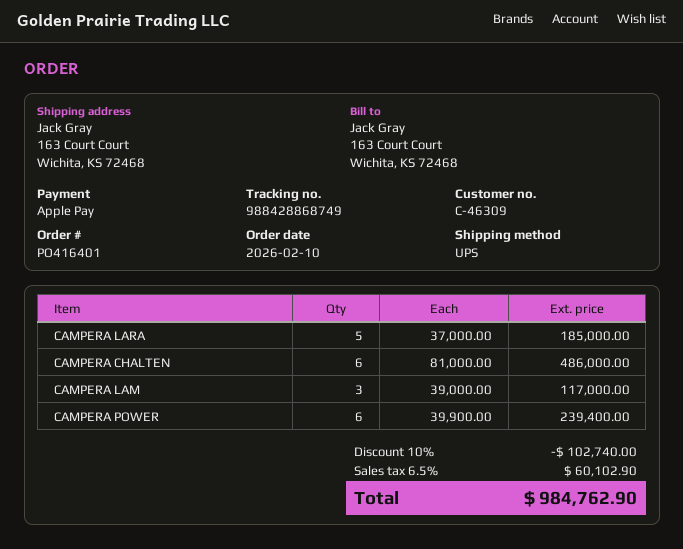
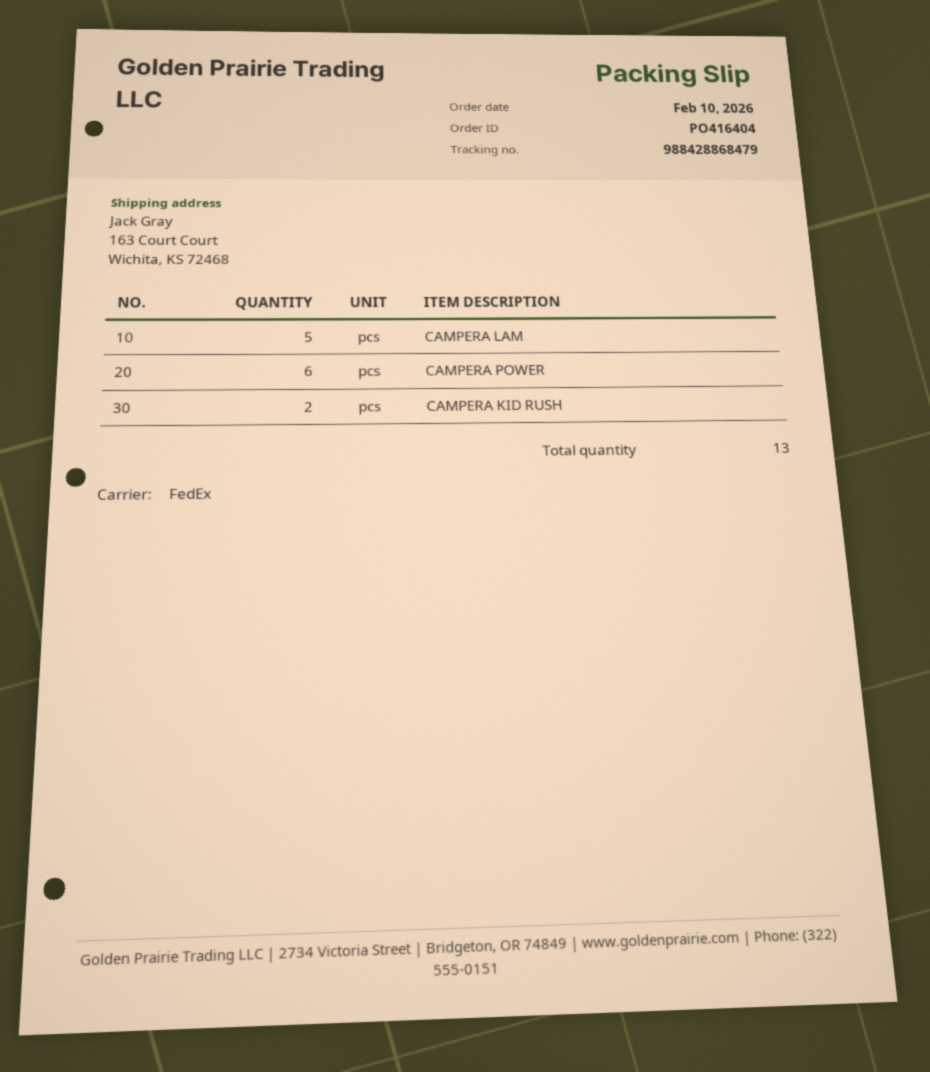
order number: PO416401 -> PO416404
shipping method: UPS -> FedEx
tracking number: 988428868749 -> 988428868479
CAMPERA LARA: 5 -> none
CAMPERA CHALTEN: 6 -> none
CAMPERA LAM: 3 -> 5
CAMPERA KID RUSH: none -> 2

